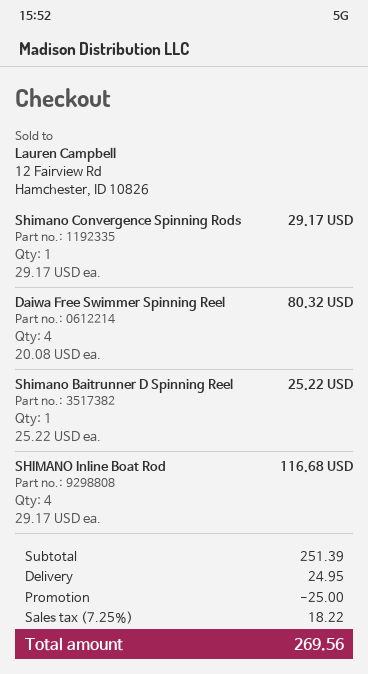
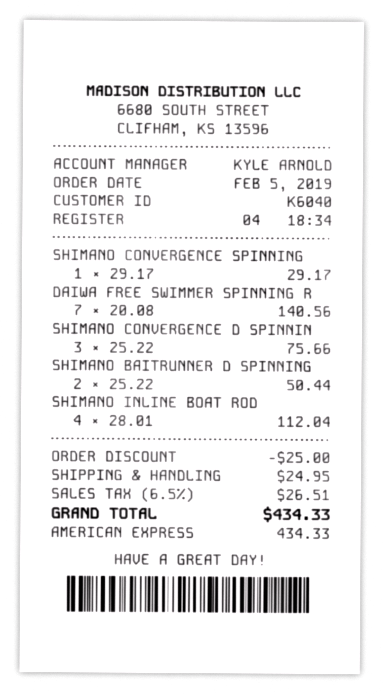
Daiwa Free Swimmer Spinning Reel: 4 x 20.08 = 80.32 -> 7 x 20.08 = 140.56
Shimano Baitrunner D Spinning Reel: 1 x 25.22 = 25.22 -> 2 x 25.22 = 50.44
SHIMANO Inline Boat Rod: 4 x 29.17 = 116.68 -> 4 x 28.01 = 112.04
SHIMANO CONVERGENCE D SPINNIN: none -> 3 x 25.22 = 75.66
tax: 7.25% = 18.22 -> 6.5% = 26.51
total: 269.56 -> 434.33

